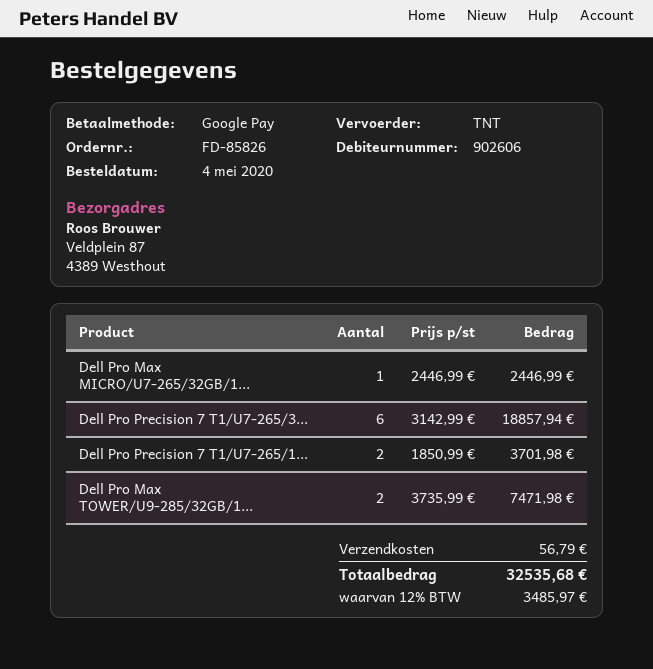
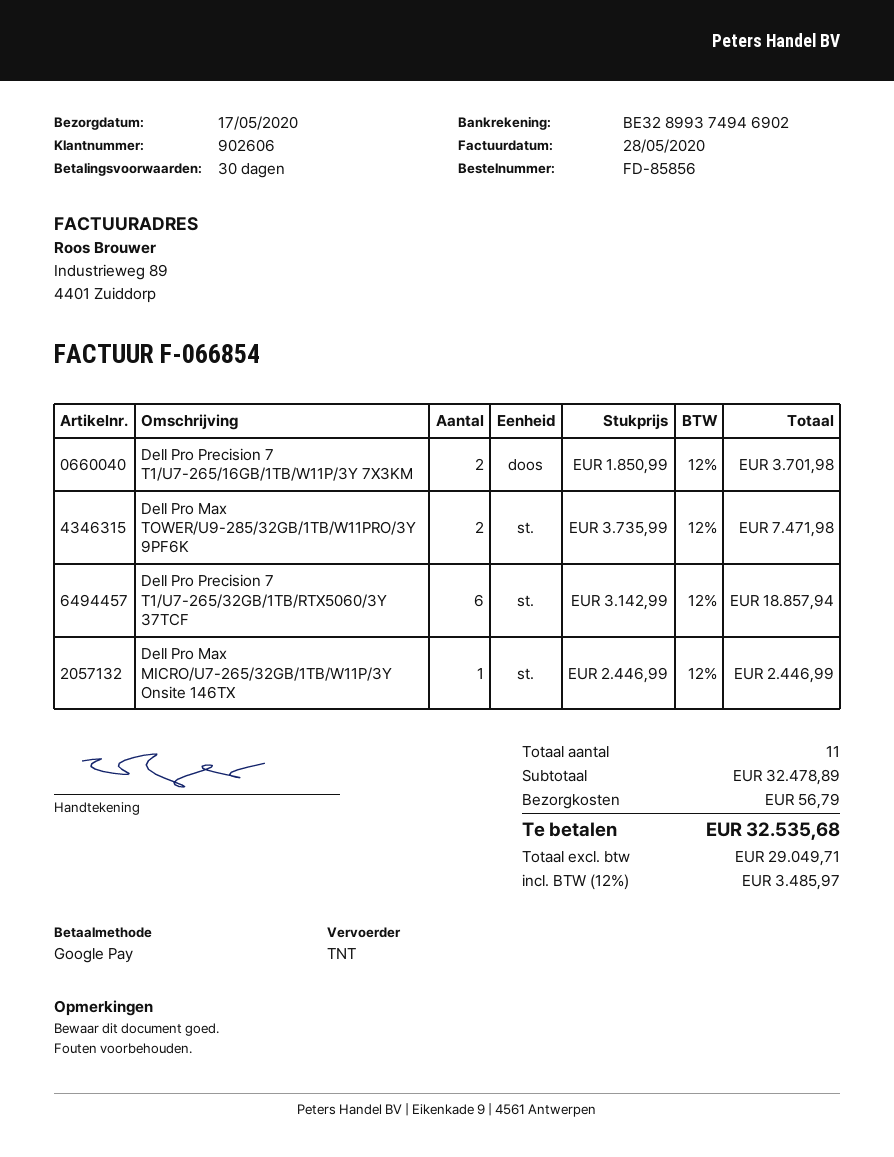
order number: FD-85826 -> FD-85856

